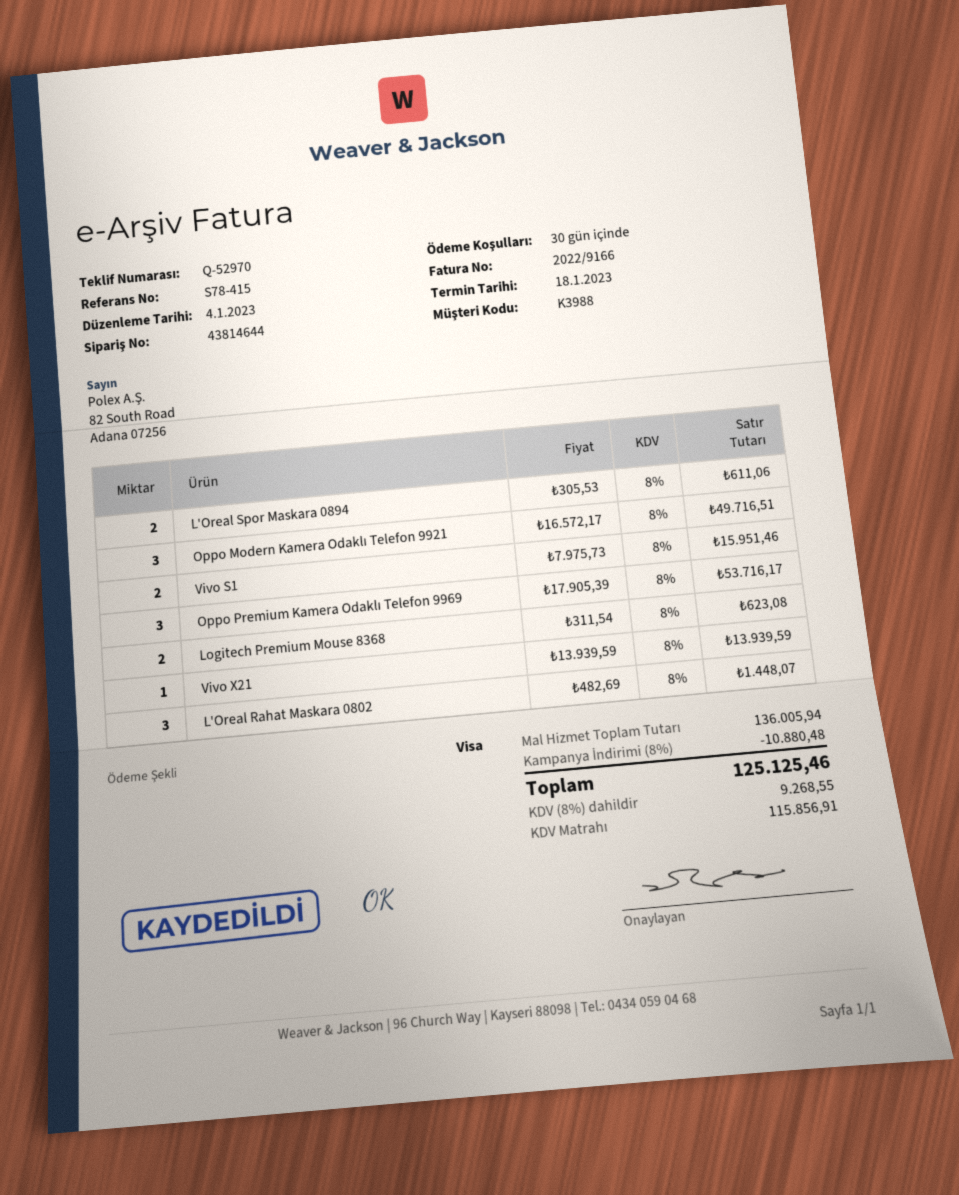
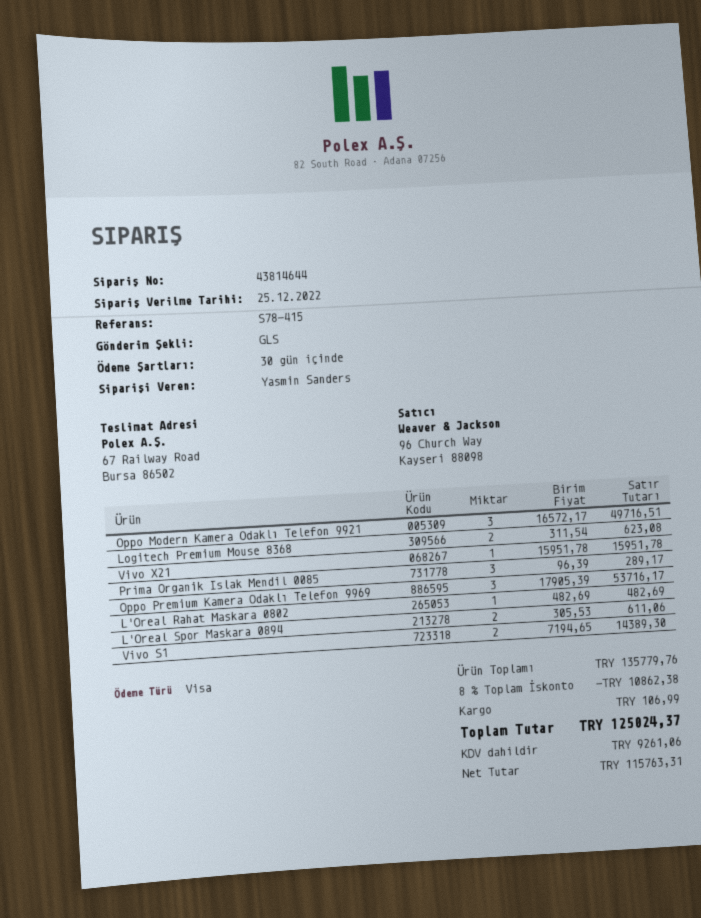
Vivo S1: 2 x 7975.73 = 15951.46 -> 2 x 7194.65 = 14389.30
Vivo X21: 1 x 13939.59 = 13939.59 -> 1 x 15951.78 = 15951.78
L'Oreal Rahat Maskara 0802: 3 x 482.69 = 1448.07 -> 1 x 482.69 = 482.69
Prima Organik Islak Mendil 0085: none -> 3 x 96.39 = 289.17
subtotal: 136005.94 -> 135779.76
discount: 8% = 10880.48 -> 8% = 10862.38
shipping: none -> 106.99
net: 115856.91 -> 115763.31
tax: 9268.55 -> 9261.06
total: 125125.46 -> 125024.37

